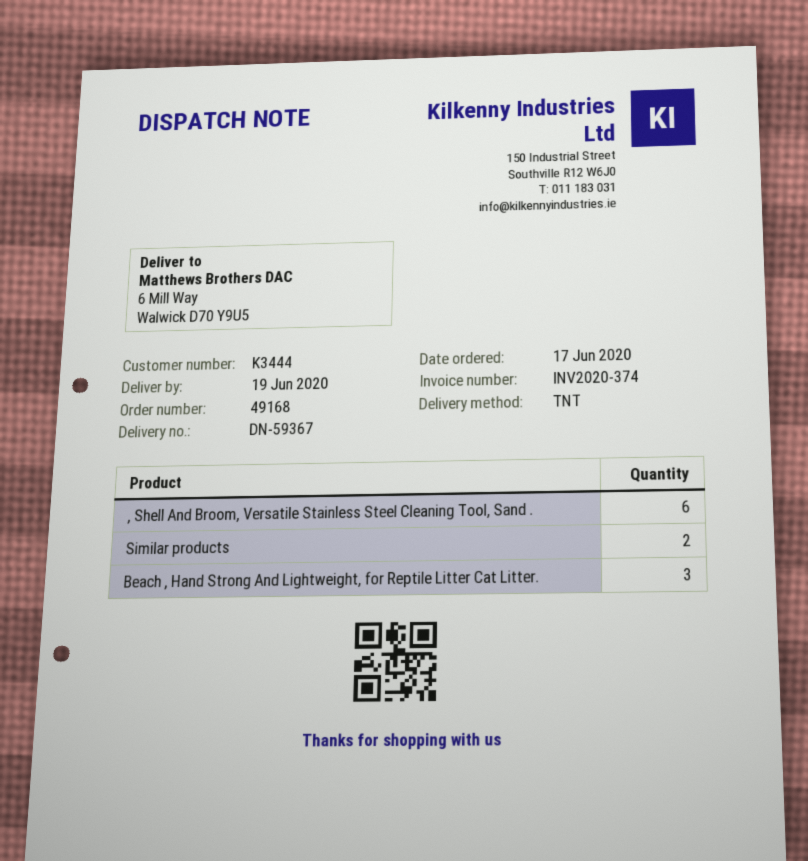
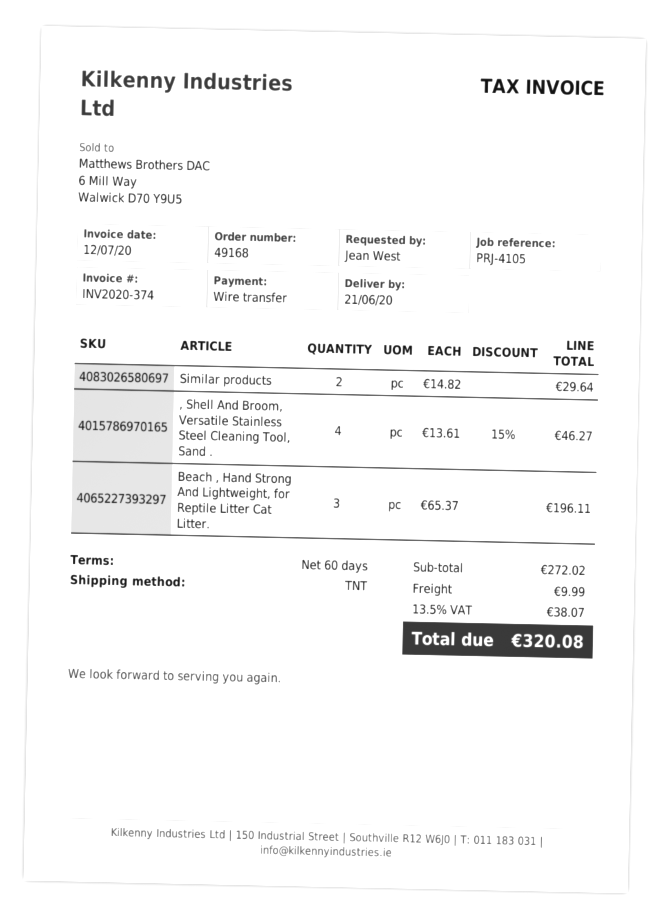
delivery date: 2020-06-19 -> 2020-06-21
, Shell And Broom, Versatile Stainless Steel Cleaning Tool, Sand .: 6 -> 4

